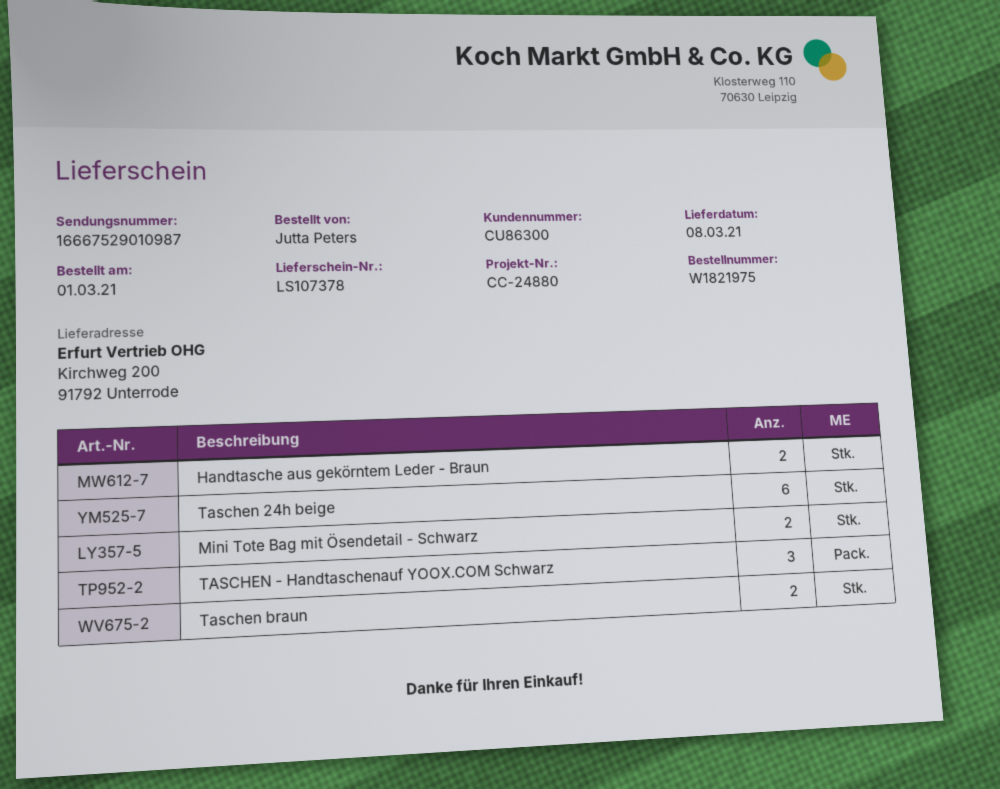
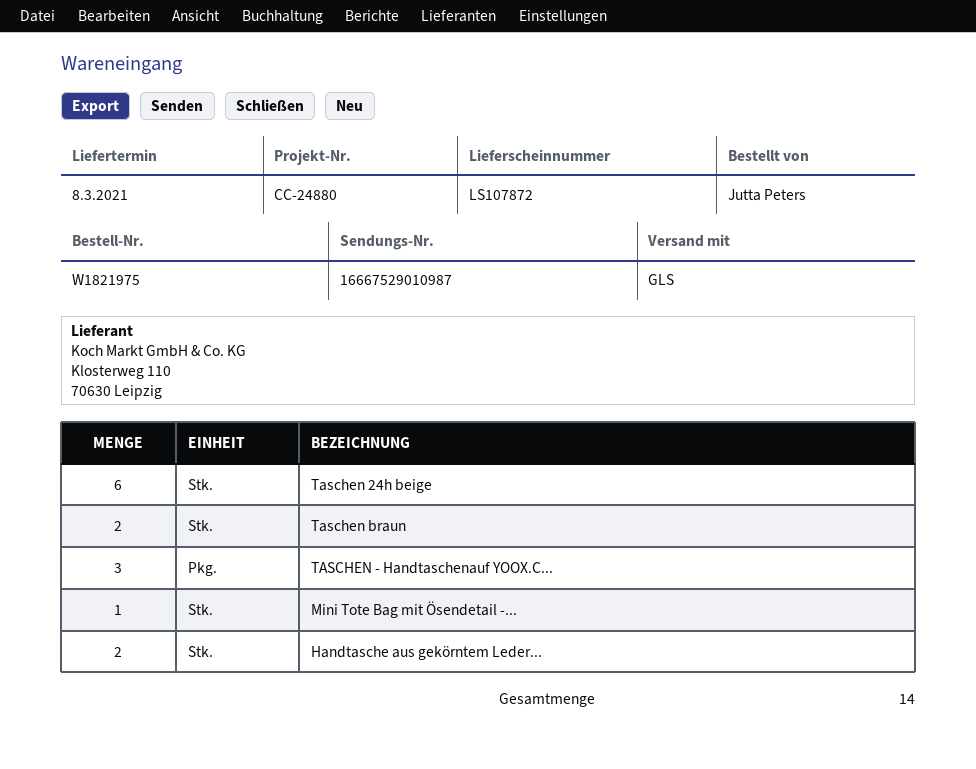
delivery note number: LS107378 -> LS107872
Mini Tote Bag mit Ösendetail - Schwarz: 2 -> 1

